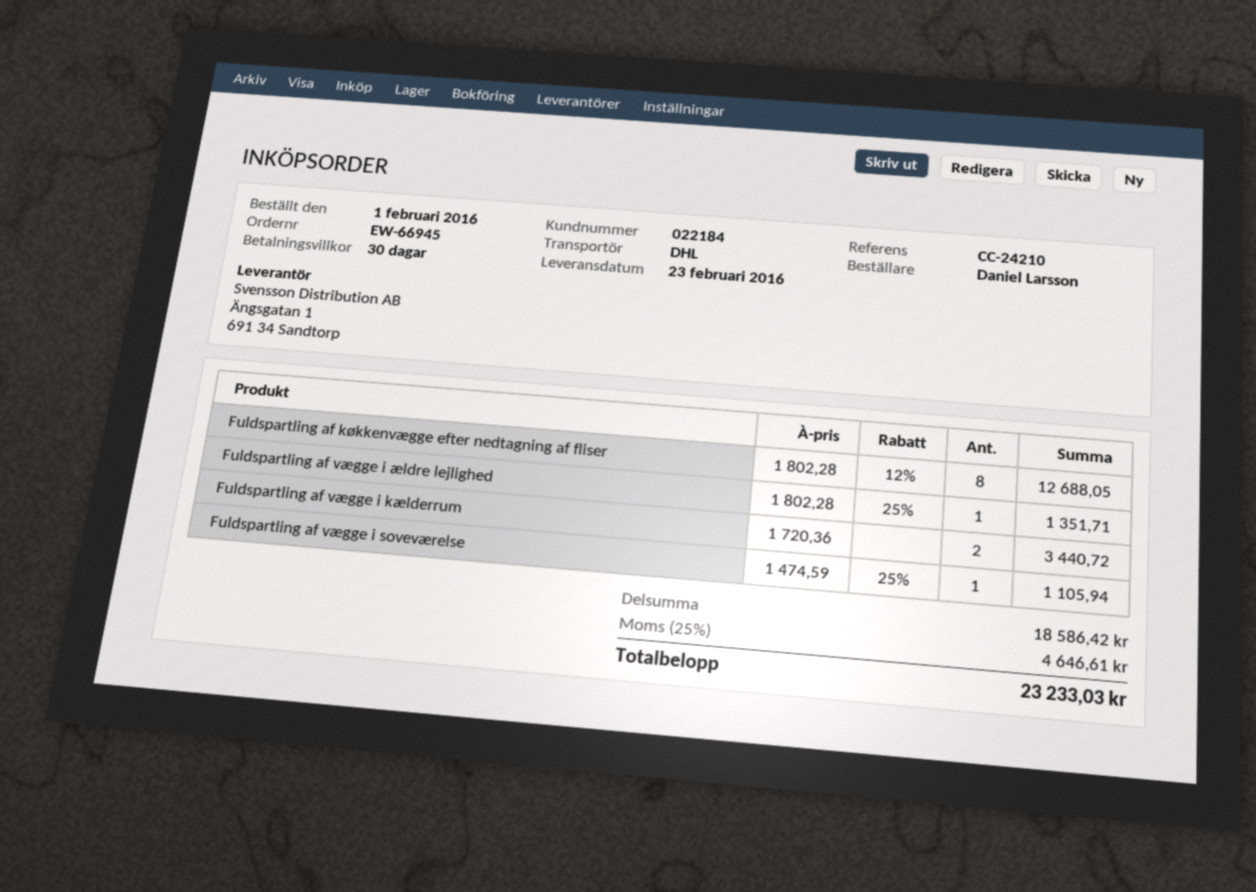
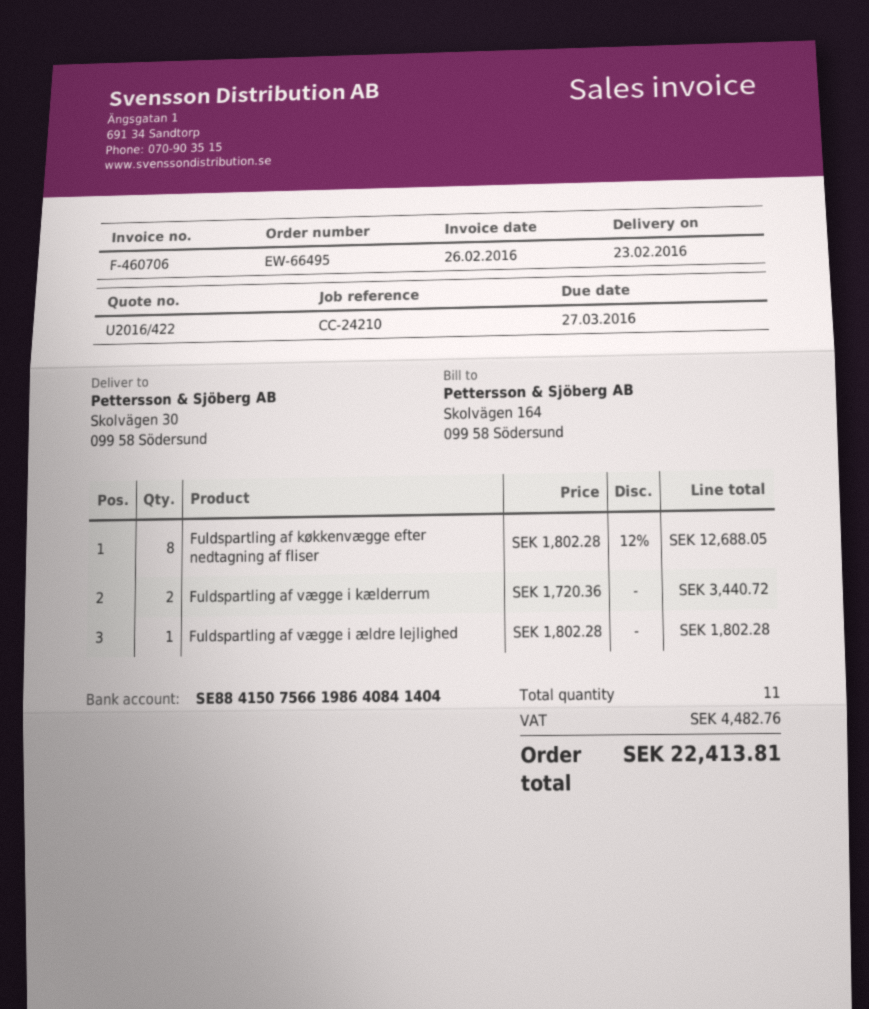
order number: EW-66945 -> EW-66495
Fuldspartling af vægge i ældre lejlighed: 1 x 1802.28 - 25% = 1351.71 -> 1 x 1802.28 = 1802.28
Fuldspartling af vægge i soveværelse: 1 x 1474.59 - 25% = 1105.94 -> none
tax: 4646.61 -> 4482.76
total: 23233.03 -> 22413.81

